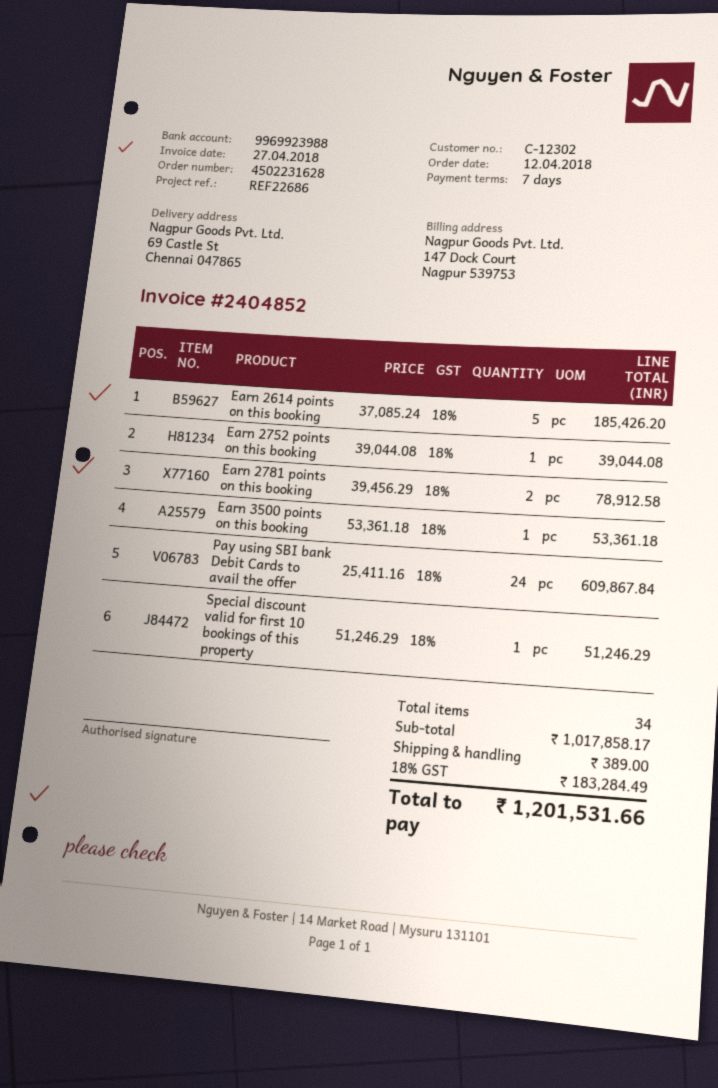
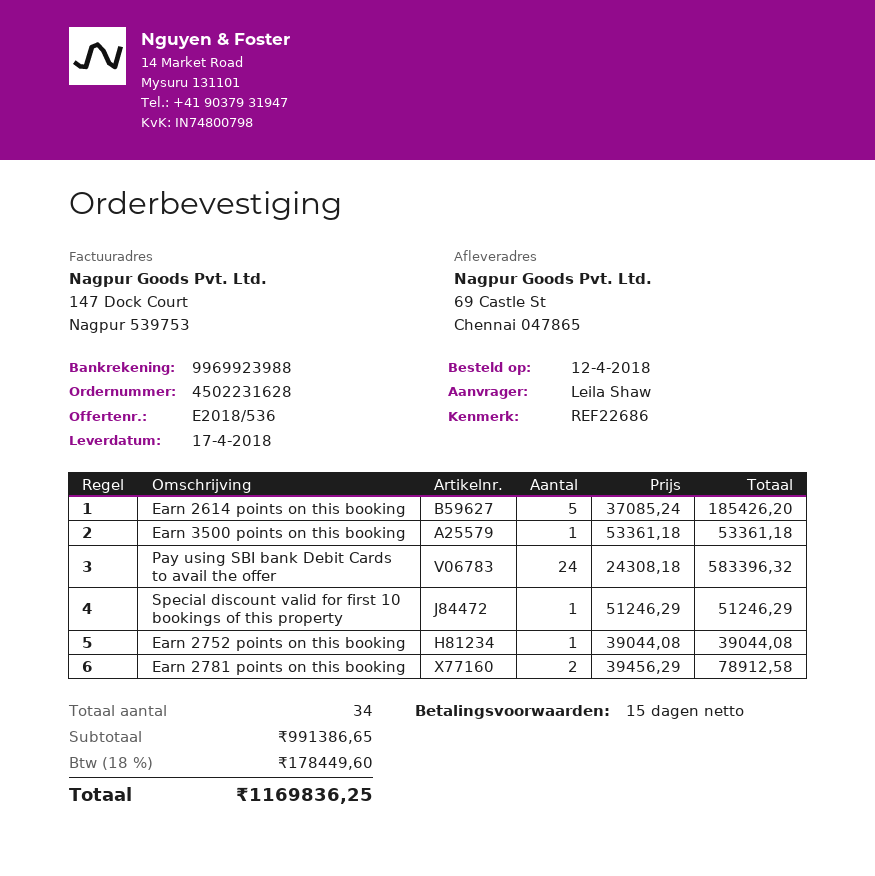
payment terms: 7 days -> 15 days
Pay using SBI bank Debit Cards to avail the offer: 24 x 25411.16 = 609867.84 -> 24 x 24308.18 = 583396.32
subtotal: 1017858.17 -> 991386.65
shipping: 389.00 -> none
tax: 18% = 183284.49 -> 18% = 178449.60
total: 1201531.66 -> 1169836.25

